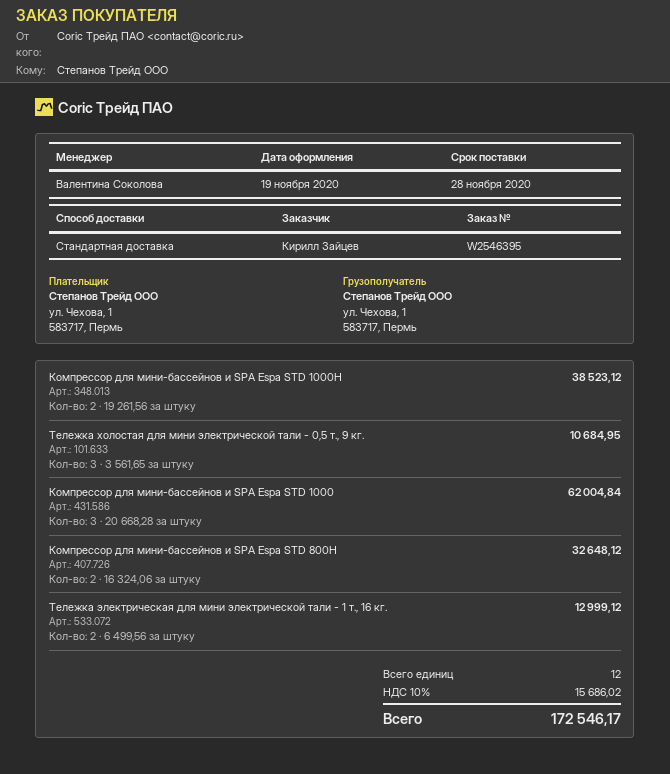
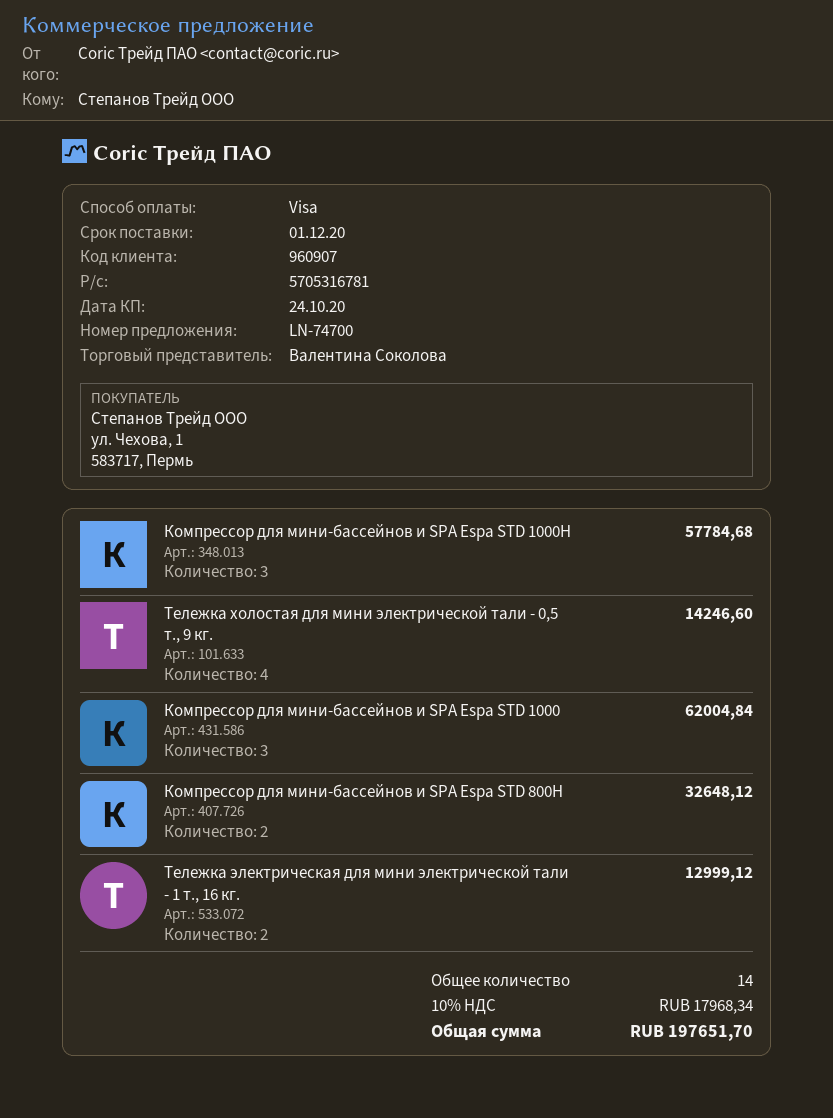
delivery date: 2020-11-28 -> 2020-12-01
Компрессор для мини-бассейнов и SPA Espa STD 1000H: 2 for 38523.12 -> 3 for 57784.68
Тележка холостая для мини электрической тали - 0,5 т., 9 кг.: 3 for 10684.95 -> 4 for 14246.60
total quantity: 12 -> 14
tax: 10% = 15686.02 -> 10% = 17968.34
total: 172546.17 -> 197651.70

